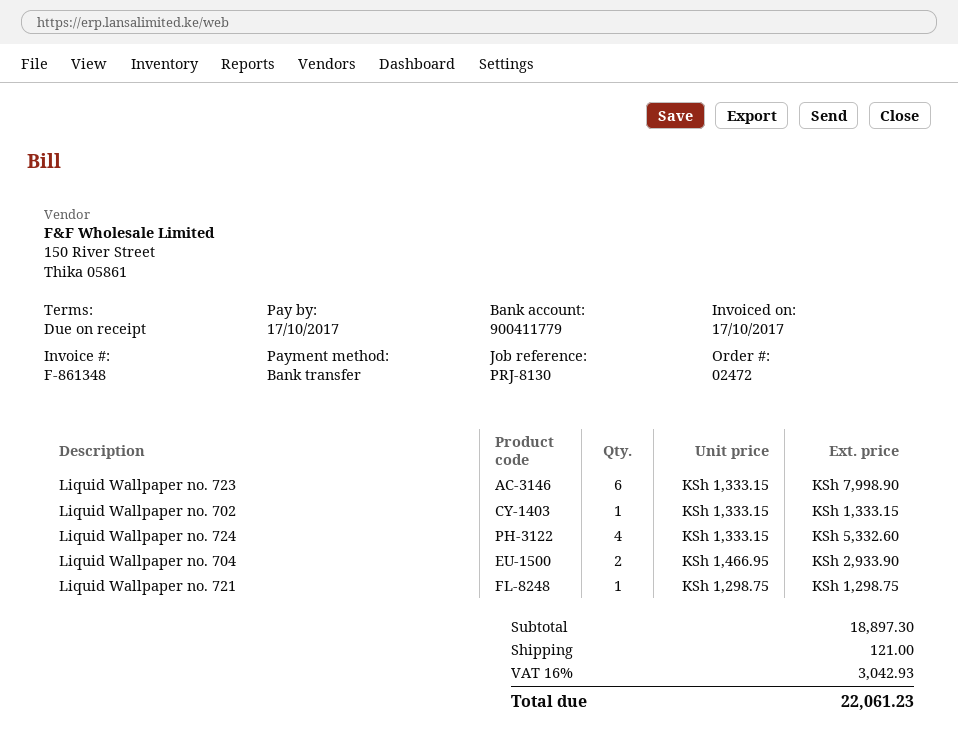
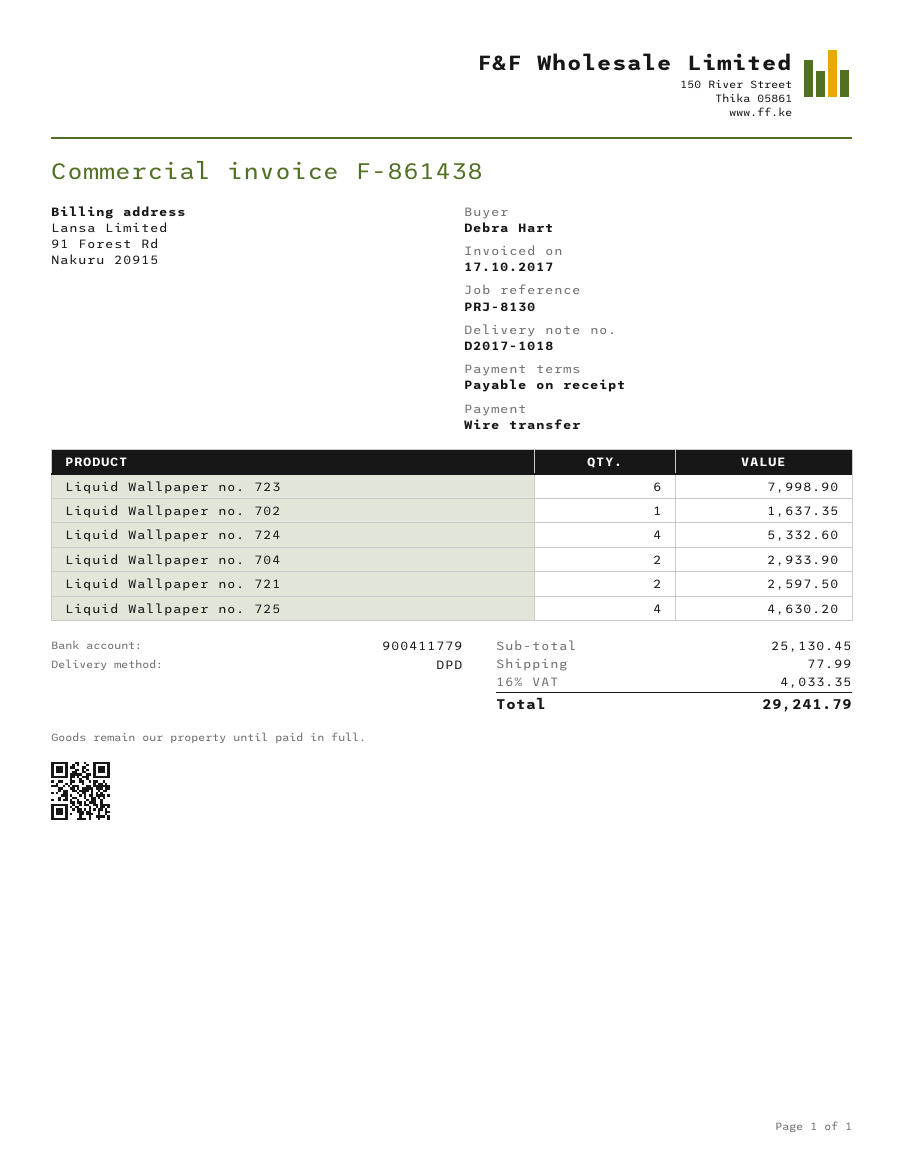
invoice number: F-861348 -> F-861438
Liquid Wallpaper no. 702: 1 for 1333.15 -> 1 for 1637.35
Liquid Wallpaper no. 721: 1 for 1298.75 -> 2 for 2597.50
Liquid Wallpaper no. 725: none -> 4 for 4630.20
subtotal: 18897.30 -> 25130.45
shipping: 121.00 -> 77.99
tax: 16% = 3042.93 -> 16% = 4033.35
total: 22061.23 -> 29241.79

